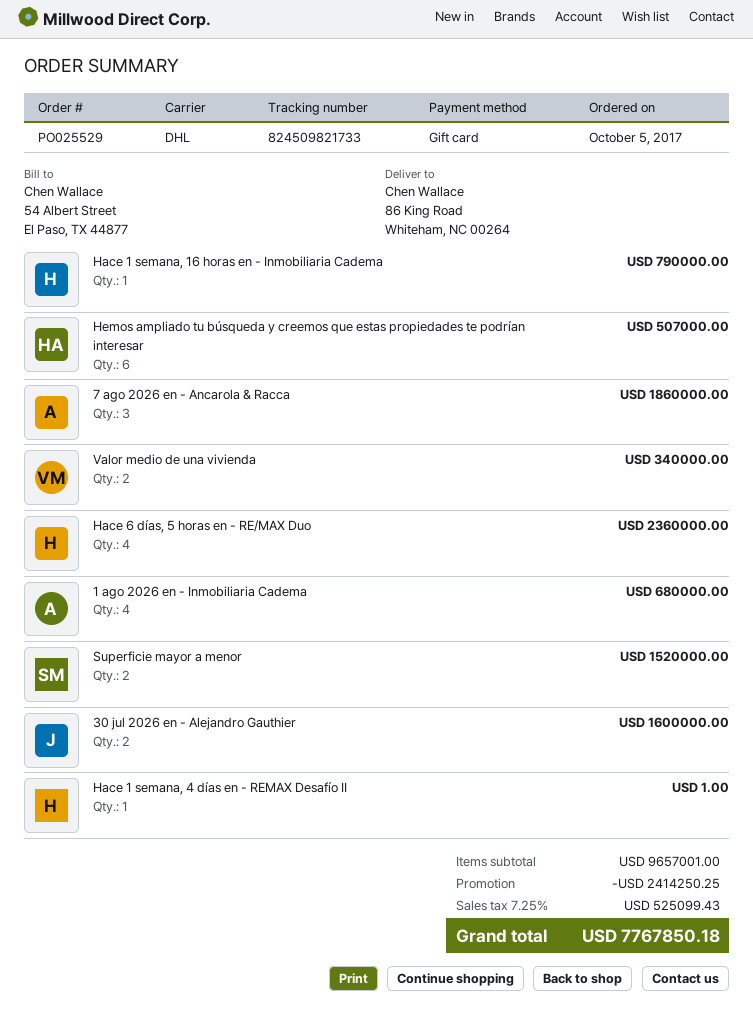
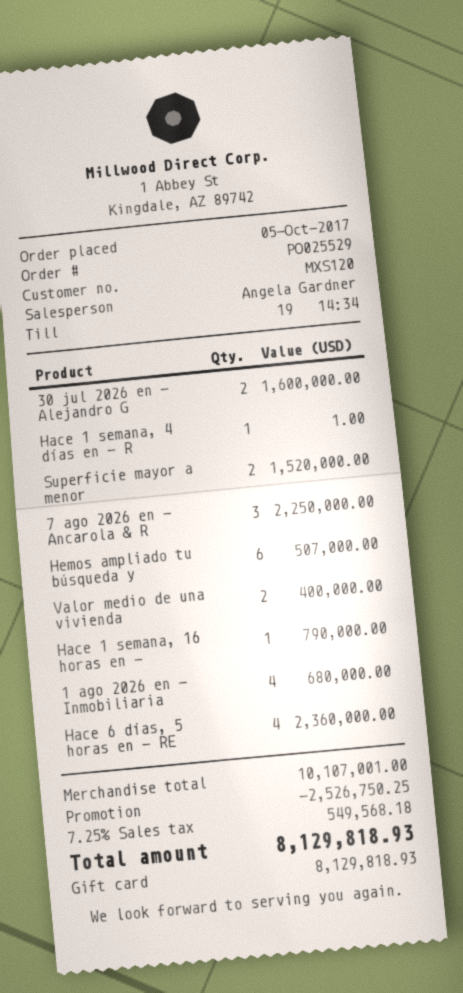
7 ago 2026 en - Ancarola & Racca: 3 for 1860000.00 -> 3 for 2250000.00
Valor medio de una vivienda: 2 for 340000.00 -> 2 for 400000.00
subtotal: 9657001.00 -> 10107001.00
discount: 2414250.25 -> 2526750.25
tax: 7.25% = 525099.43 -> 7.25% = 549568.18
total: 7767850.18 -> 8129818.93

